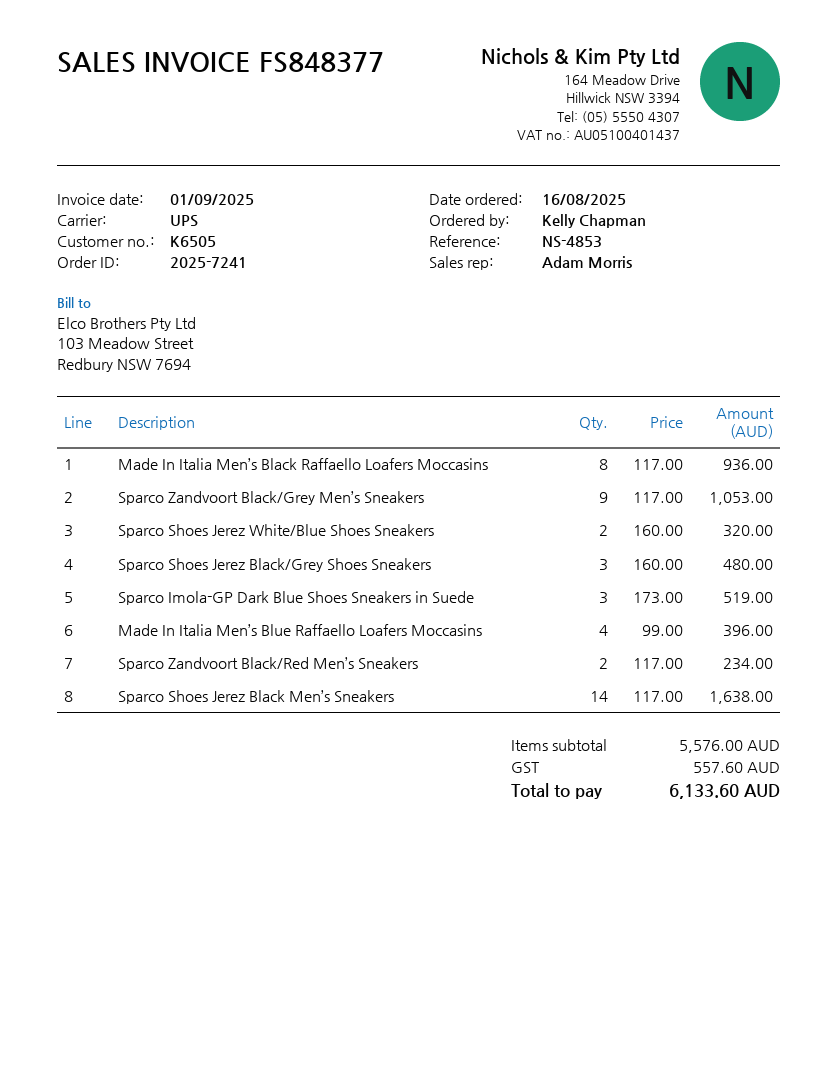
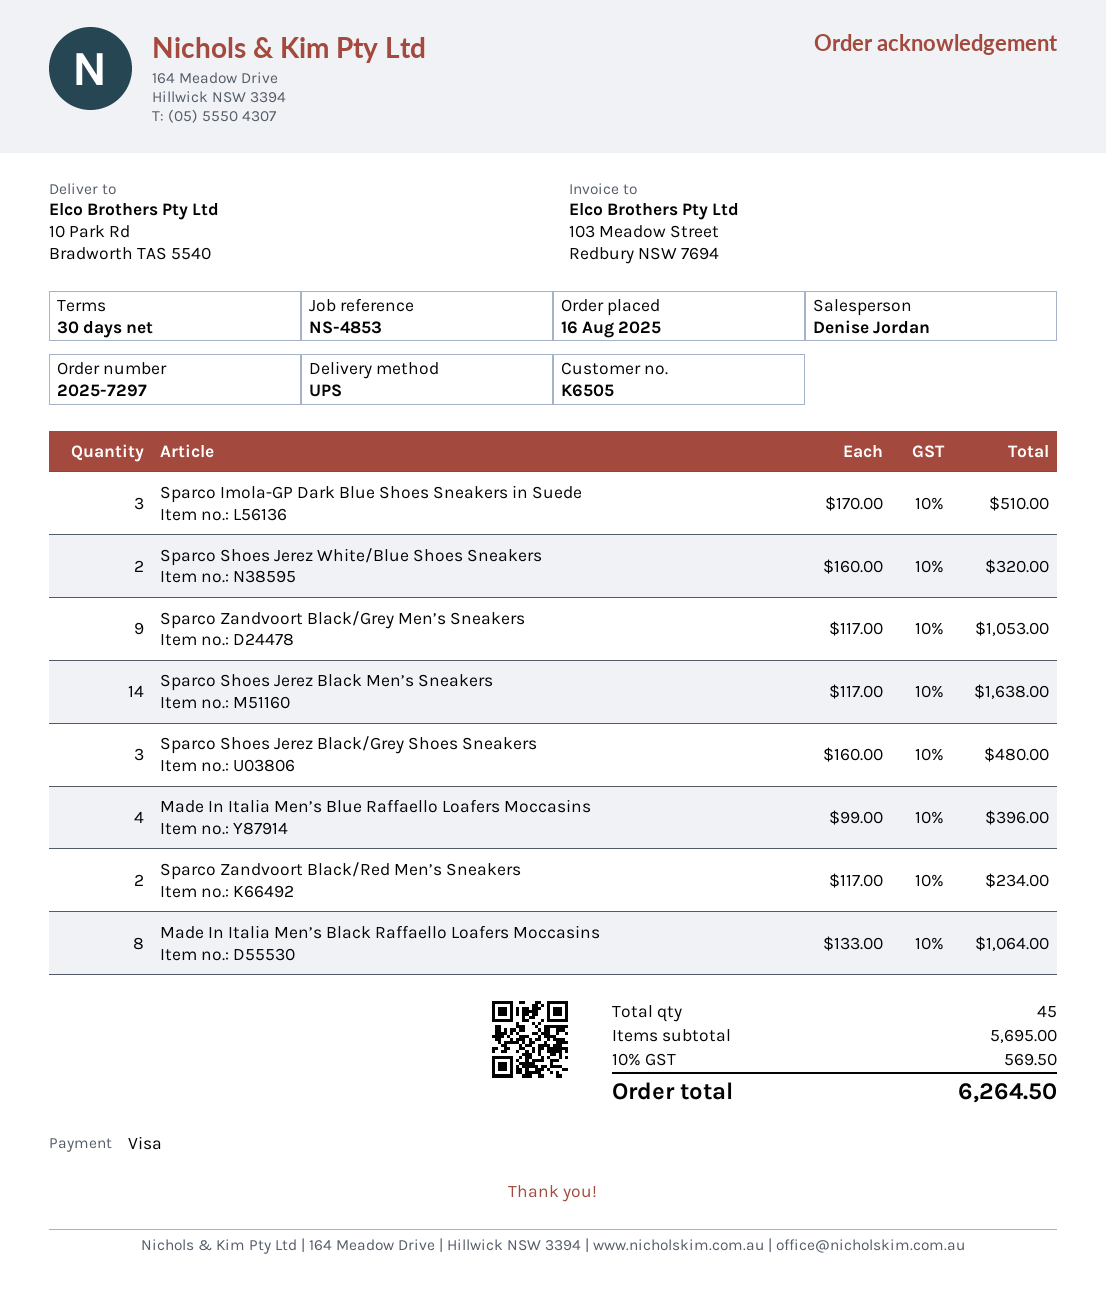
order number: 2025-7241 -> 2025-7297
sales rep: Adam Morris -> Denise Jordan
Made In Italia Men’s Black Raffaello Loafers Moccasins: 8 x 117.00 = 936.00 -> 8 x 133.00 = 1064.00
Sparco Imola-GP Dark Blue Shoes Sneakers in Suede: 3 x 173.00 = 519.00 -> 3 x 170.00 = 510.00
subtotal: 5576.00 -> 5695.00
tax: 557.60 -> 569.50
total: 6133.60 -> 6264.50

